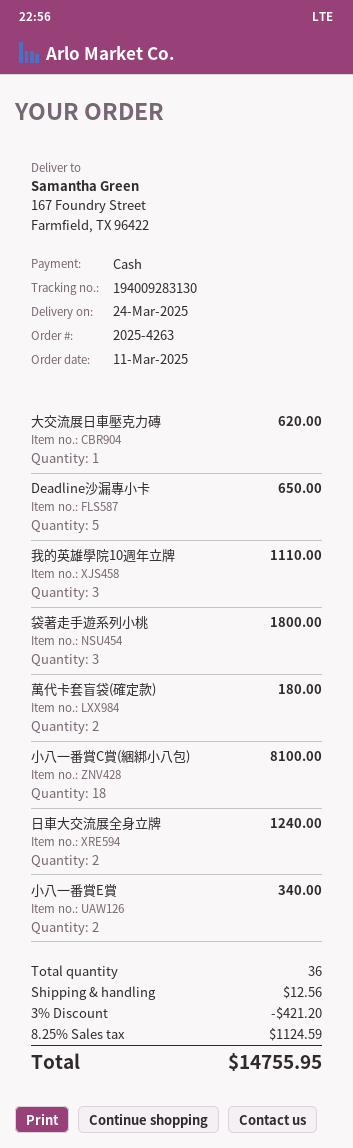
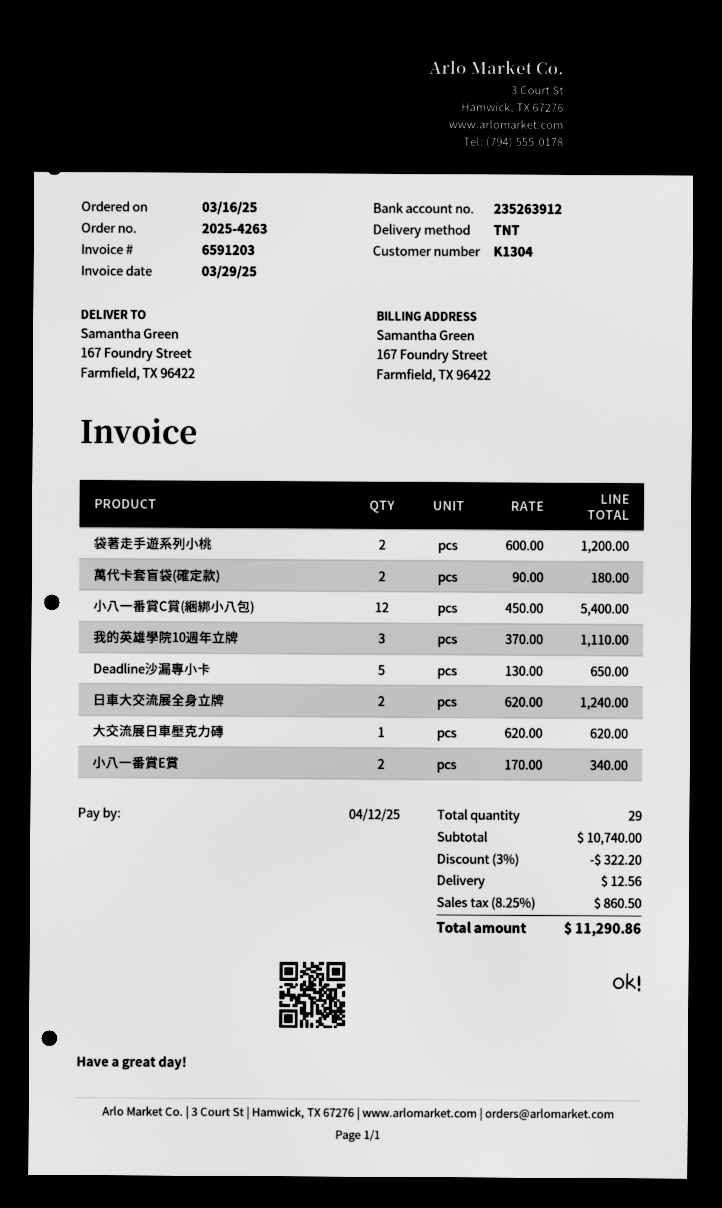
order date: 2025-03-11 -> 2025-03-16
袋著走手遊系列小桃: 3 for 1800.00 -> 2 for 1200.00
小八一番賞C賞(綑綁小八包): 18 for 8100.00 -> 12 for 5400.00
total quantity: 36 -> 29
discount: 3% = 421.20 -> 3% = 322.20
tax: 8.25% = 1124.59 -> 8.25% = 860.50
total: 14755.95 -> 11290.86

